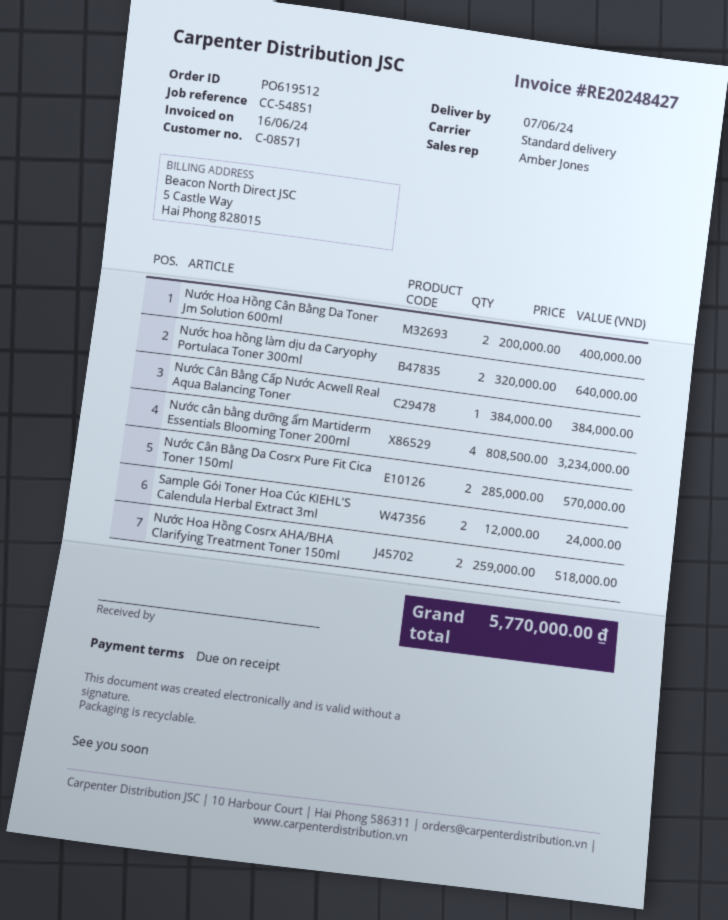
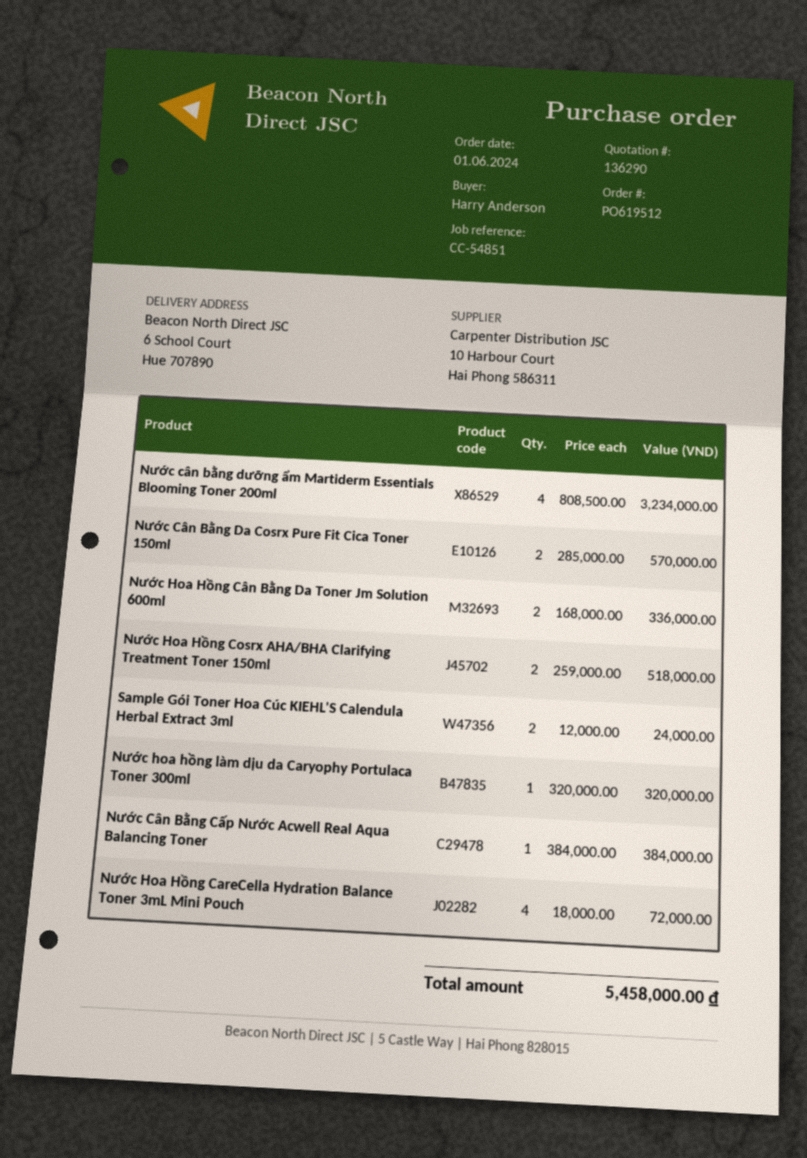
Nước Hoa Hồng Cân Bằng Da Toner Jm Solution 600ml: 2 x 200000.00 = 400000.00 -> 2 x 168000.00 = 336000.00
Nước hoa hồng làm dịu da Caryophy Portulaca Toner 300ml: 2 x 320000.00 = 640000.00 -> 1 x 320000.00 = 320000.00
Nước Hoa Hồng CareCella Hydration Balance Toner 3mL Mini Pouch: none -> 4 x 18000.00 = 72000.00
total: 5770000.00 -> 5458000.00

